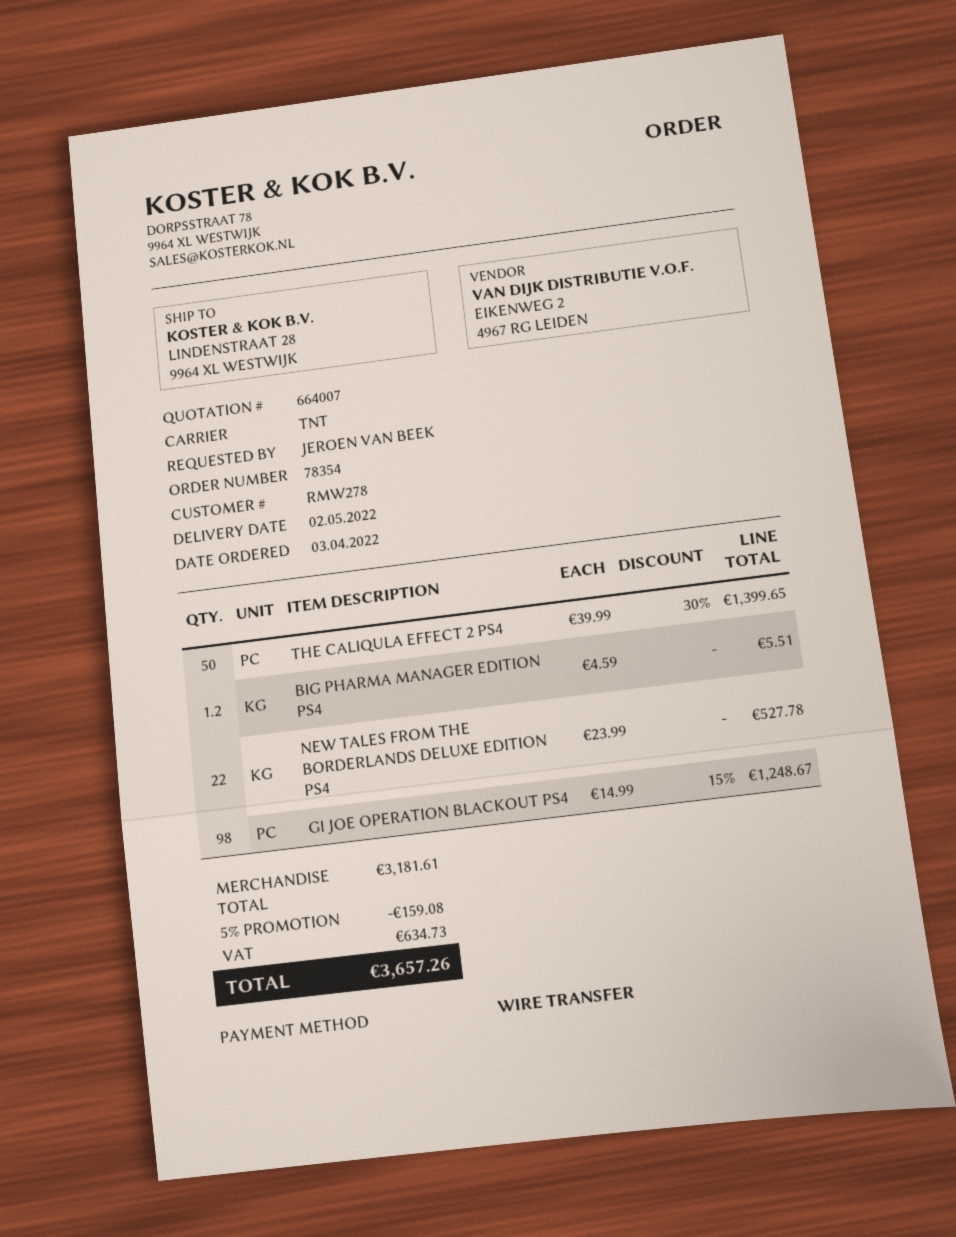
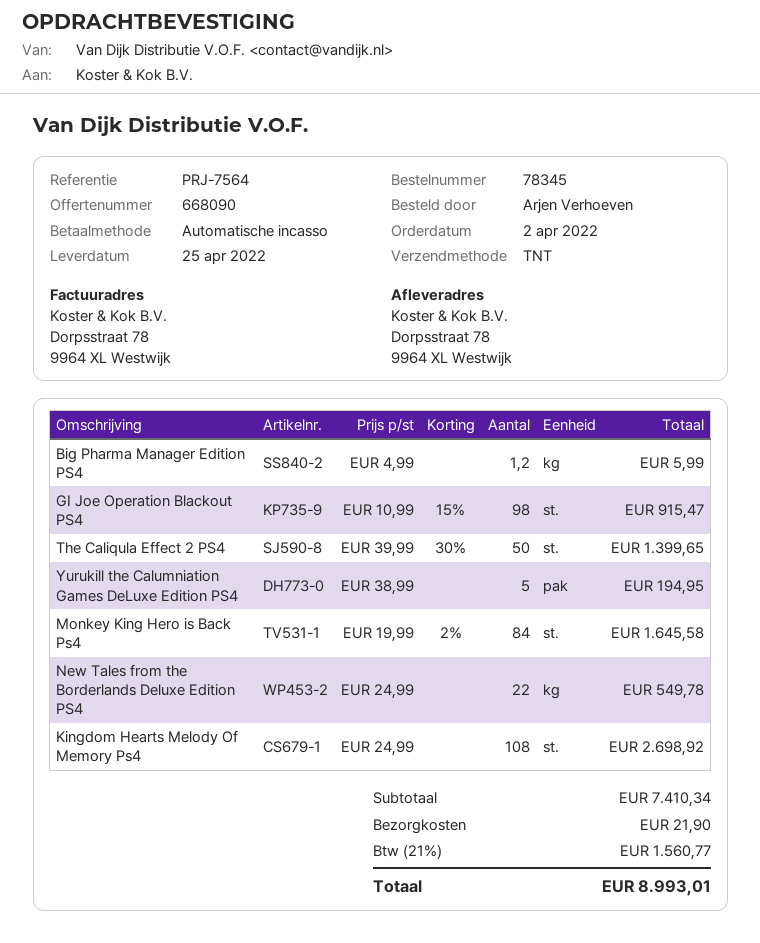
quote number: 664007 -> 668090
order number: 78354 -> 78345
order date: 2022-04-03 -> 2022-04-02
delivery date: 2022-05-02 -> 2022-04-25
ordered by: JEROEN VAN BEEK -> Arjen Verhoeven
payment method: bank transfer -> direct debit
ship to: LINDENSTRAAT 28, 9964 XL WESTWIJK -> Dorpsstraat 78, 9964 XL Westwijk
BIG PHARMA MANAGER EDITION PS4: 1.2 x 4.59 = 5.51 -> 1.2 x 4.99 = 5.99
NEW TALES FROM THE BORDERLANDS DELUXE EDITION PS4: 22 x 23.99 = 527.78 -> 22 x 24.99 = 549.78
GI JOE OPERATION BLACKOUT PS4: 98 x 14.99 - 15% = 1248.67 -> 98 x 10.99 - 15% = 915.47
Yurukill the Calumniation Games DeLuxe Edition PS4: none -> 5 x 38.99 = 194.95
Monkey King Hero is Back Ps4: none -> 84 x 19.99 - 2% = 1645.58
Kingdom Hearts Melody Of Memory Ps4: none -> 108 x 24.99 = 2698.92
subtotal: 3181.61 -> 7410.34
discount: 5% = 159.08 -> none
shipping: none -> 21.90
tax: 634.73 -> 1560.77
total: 3657.26 -> 8993.01

